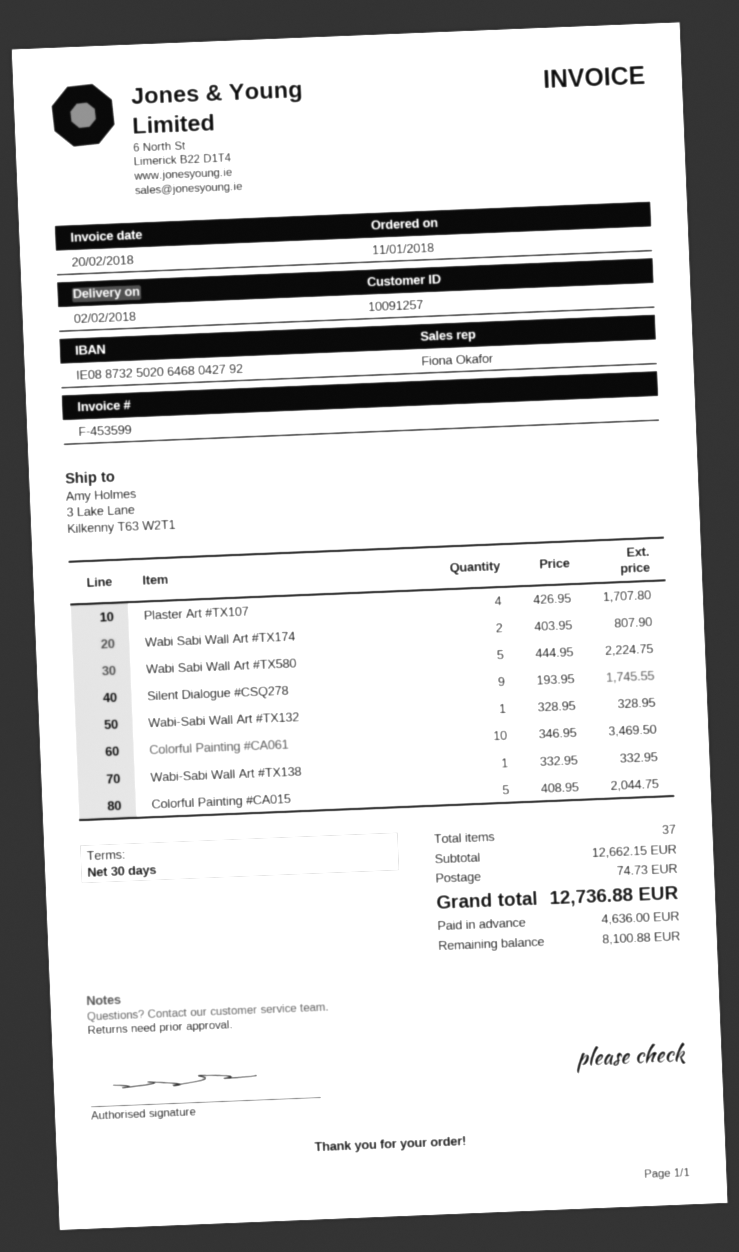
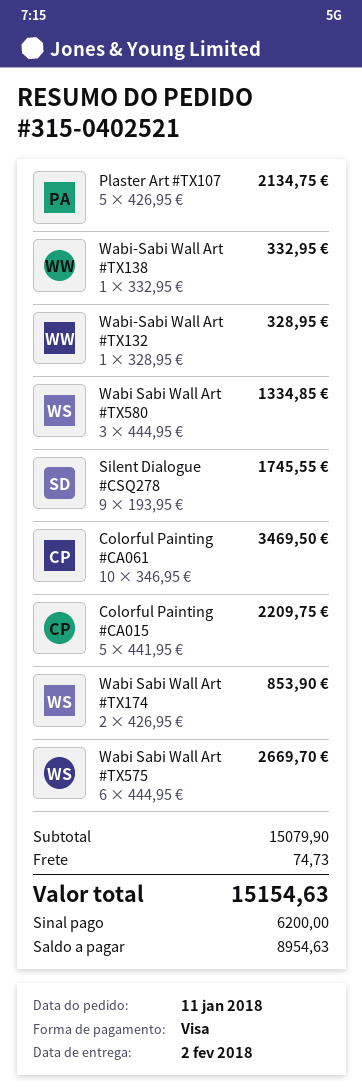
Plaster Art #TX107: 4 x 426.95 = 1707.80 -> 5 x 426.95 = 2134.75
Wabi Sabi Wall Art #TX174: 2 x 403.95 = 807.90 -> 2 x 426.95 = 853.90
Wabi Sabi Wall Art #TX580: 5 x 444.95 = 2224.75 -> 3 x 444.95 = 1334.85
Colorful Painting #CA015: 5 x 408.95 = 2044.75 -> 5 x 441.95 = 2209.75
Wabi Sabi Wall Art #TX575: none -> 6 x 444.95 = 2669.70
subtotal: 12662.15 -> 15079.90
total: 12736.88 -> 15154.63
deposit: 4636.00 -> 6200.00
balance: 8100.88 -> 8954.63

